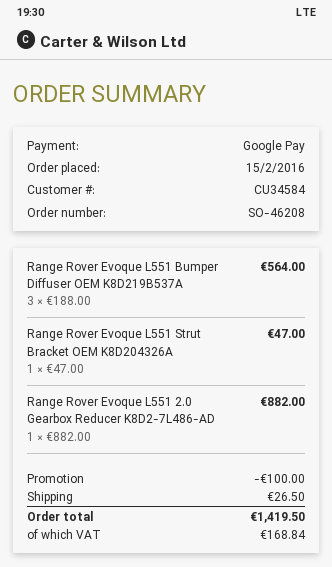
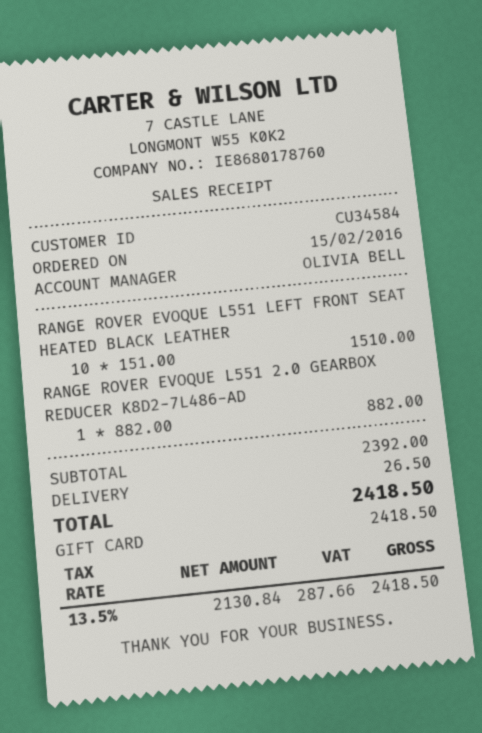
payment method: Google Pay -> gift card
Range Rover Evoque L551 Bumper Diffuser OEM K8D219B537A: 3 x 188.00 = 564.00 -> none
Range Rover Evoque L551 Strut Bracket OEM K8D204326A: 1 x 47.00 = 47.00 -> none
RANGE ROVER EVOQUE L551 LEFT FRONT SEAT HEATED BLACK LEATHER: none -> 10 x 151.00 = 1510.00
discount: 100.00 -> none
tax: 168.84 -> 287.66
total: 1419.50 -> 2418.50

